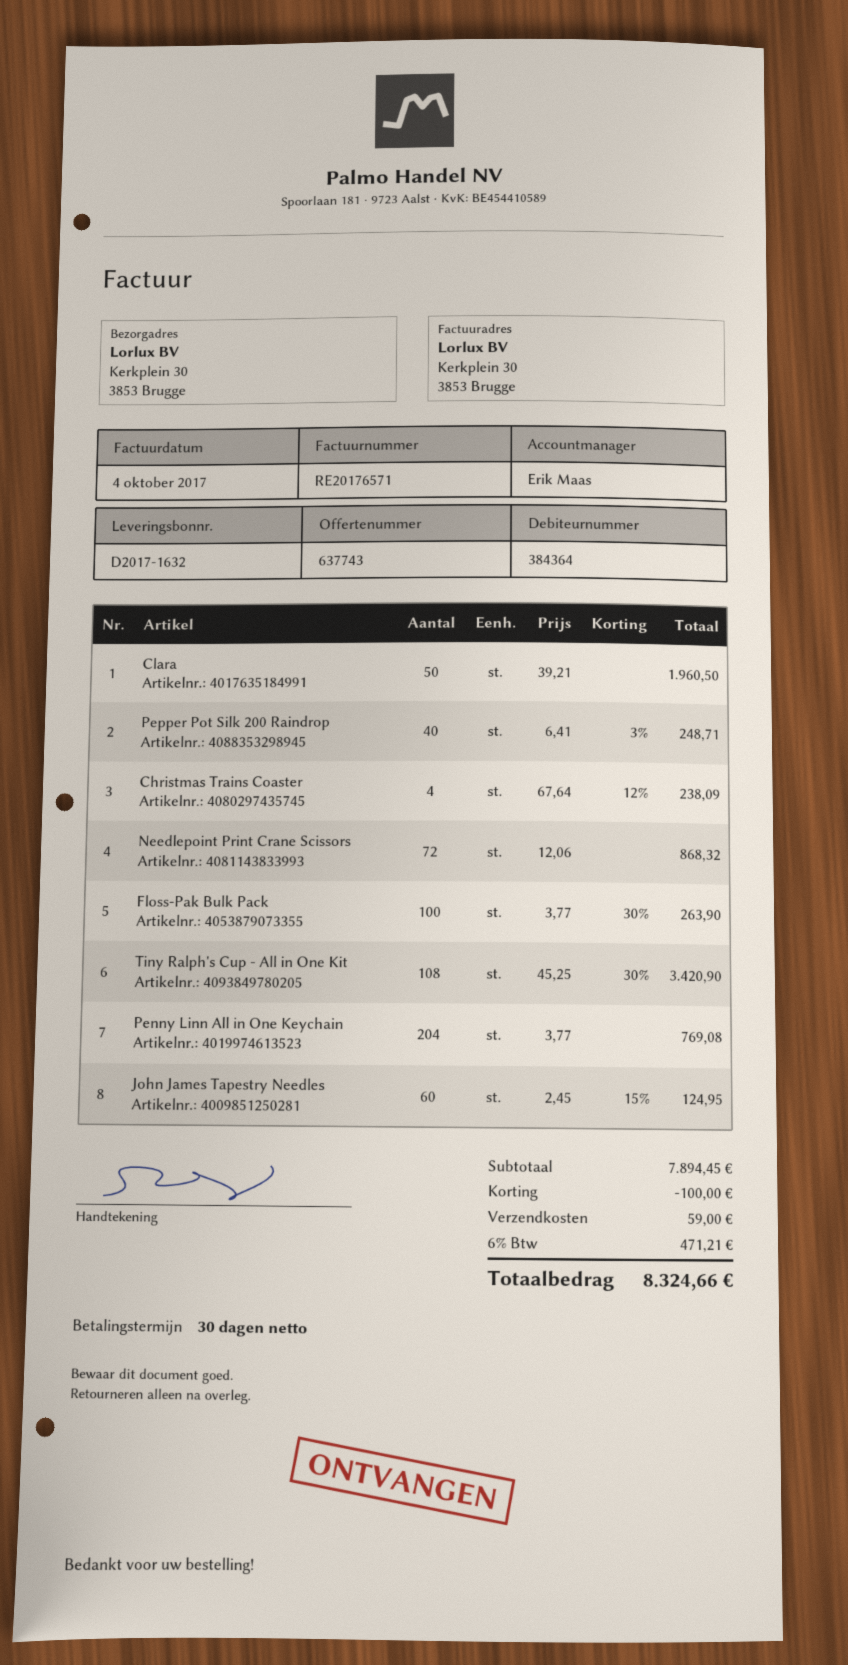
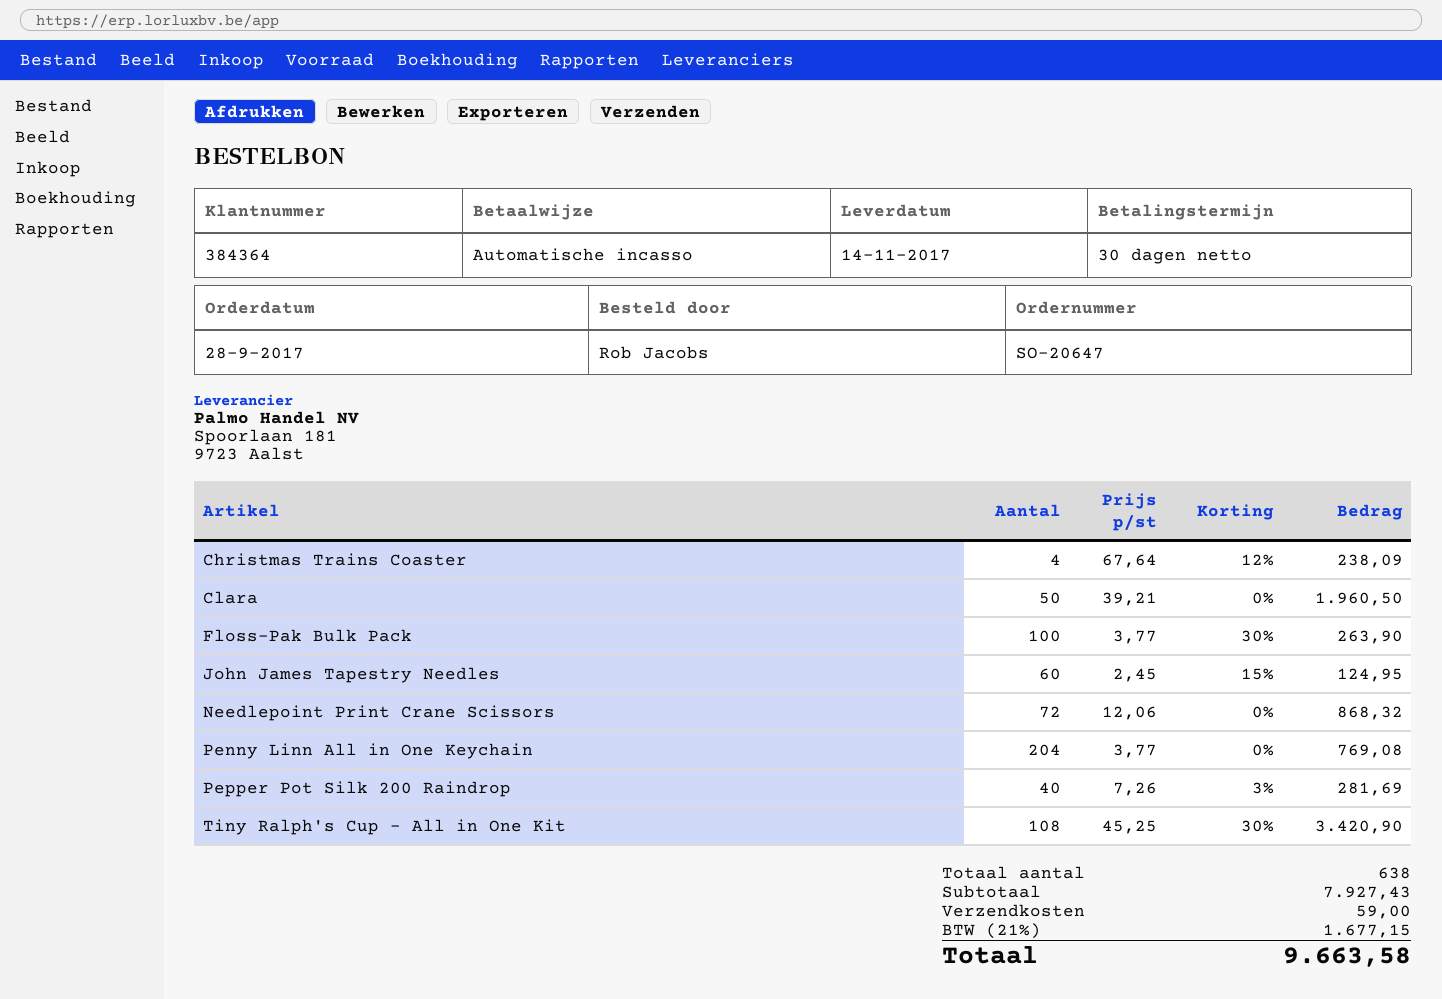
Pepper Pot Silk 200 Raindrop: 40 x 6.41 - 3% = 248.71 -> 40 x 7.26 - 3% = 281.69
subtotal: 7894.45 -> 7927.43
discount: 100.00 -> none
tax: 6% = 471.21 -> 21% = 1677.15
total: 8324.66 -> 9663.58

